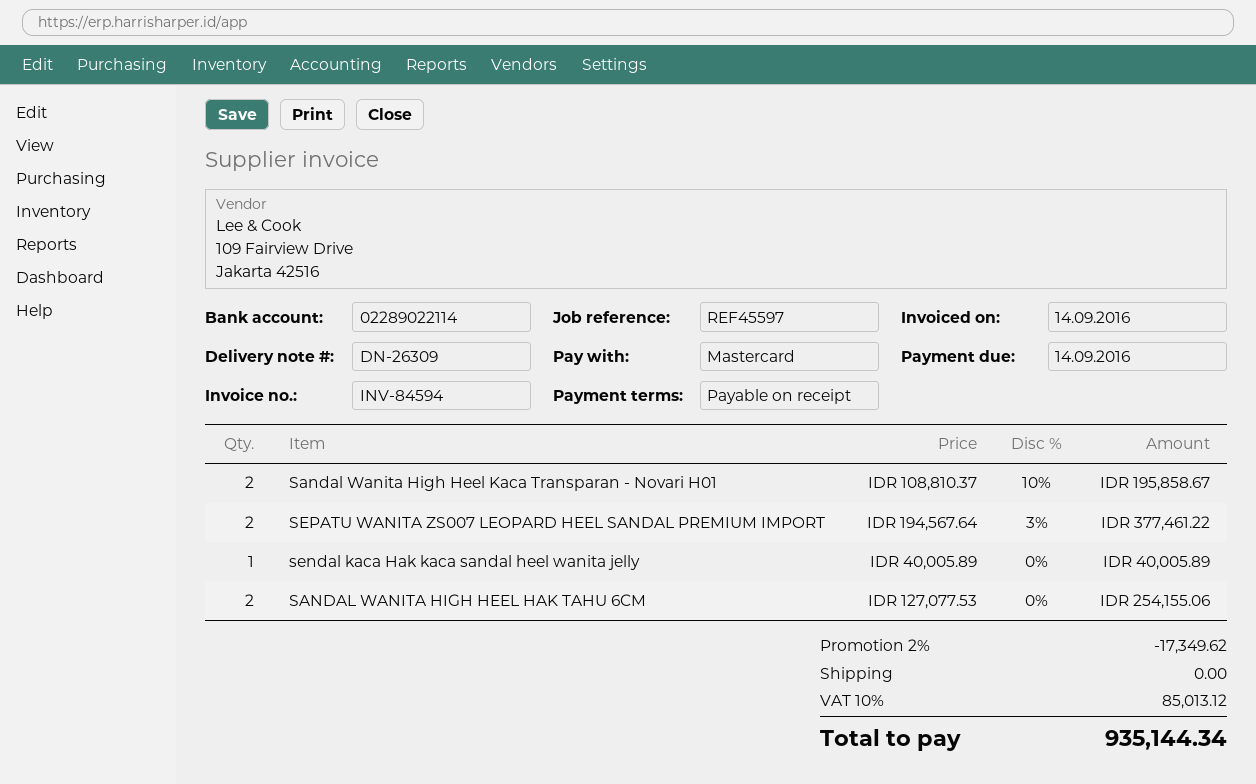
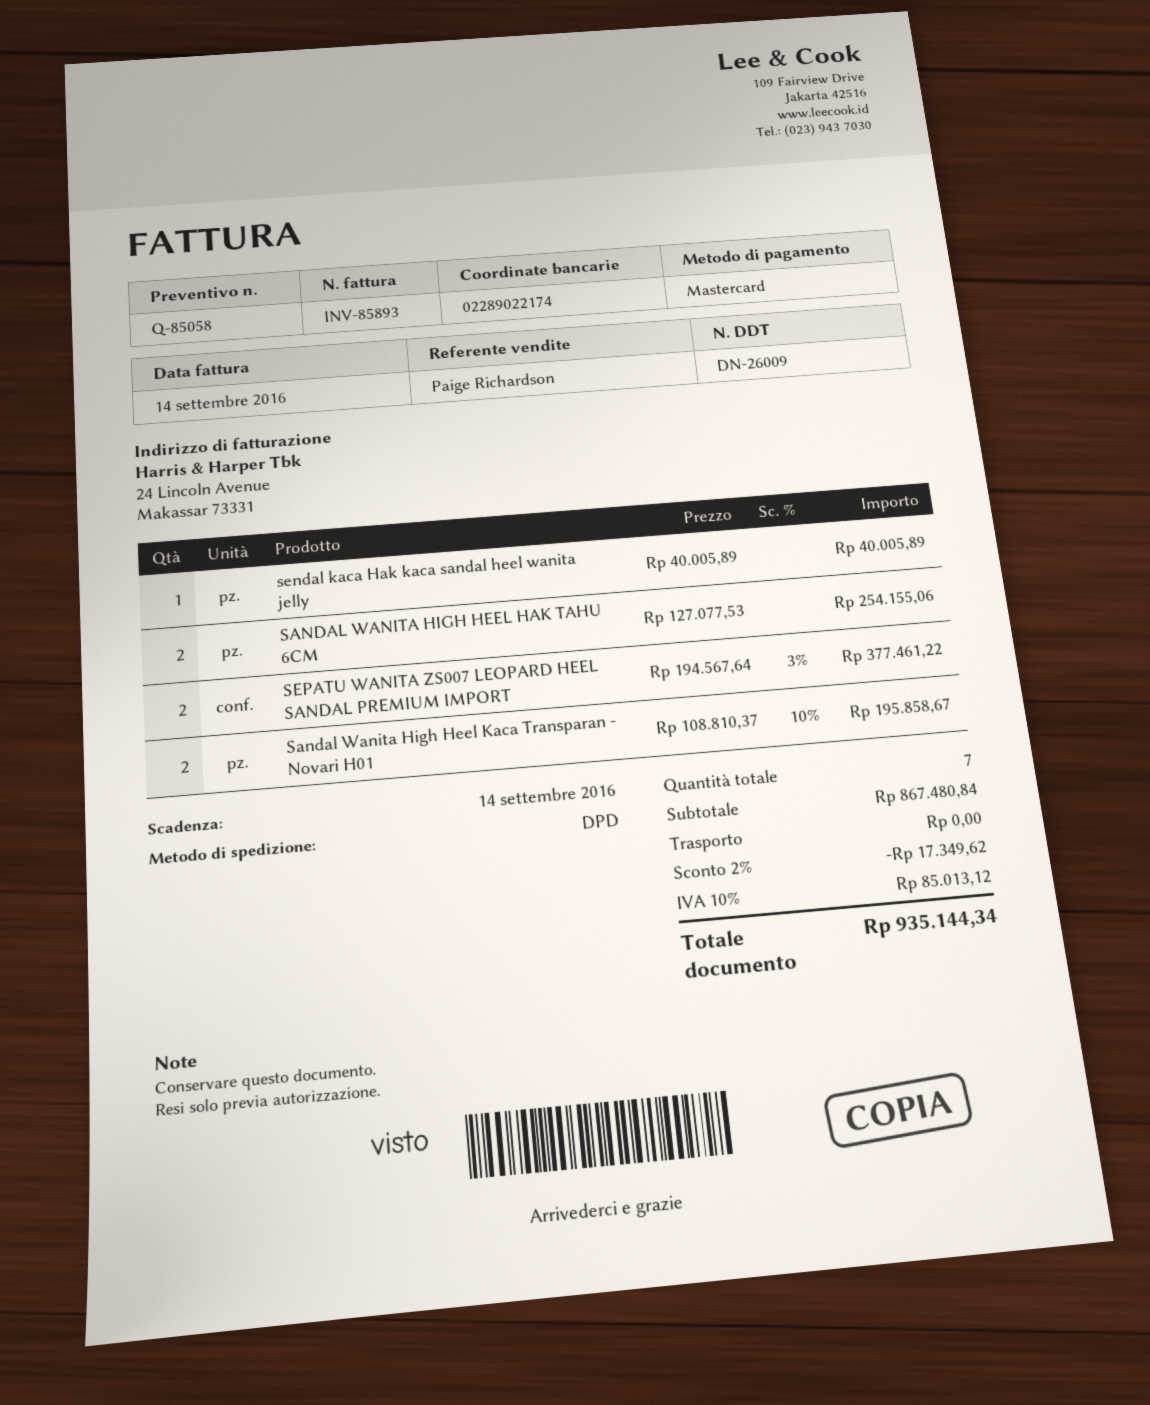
delivery note number: DN-26309 -> DN-26009
invoice number: INV-84594 -> INV-85893
bank account: 02289022114 -> 02289022174

